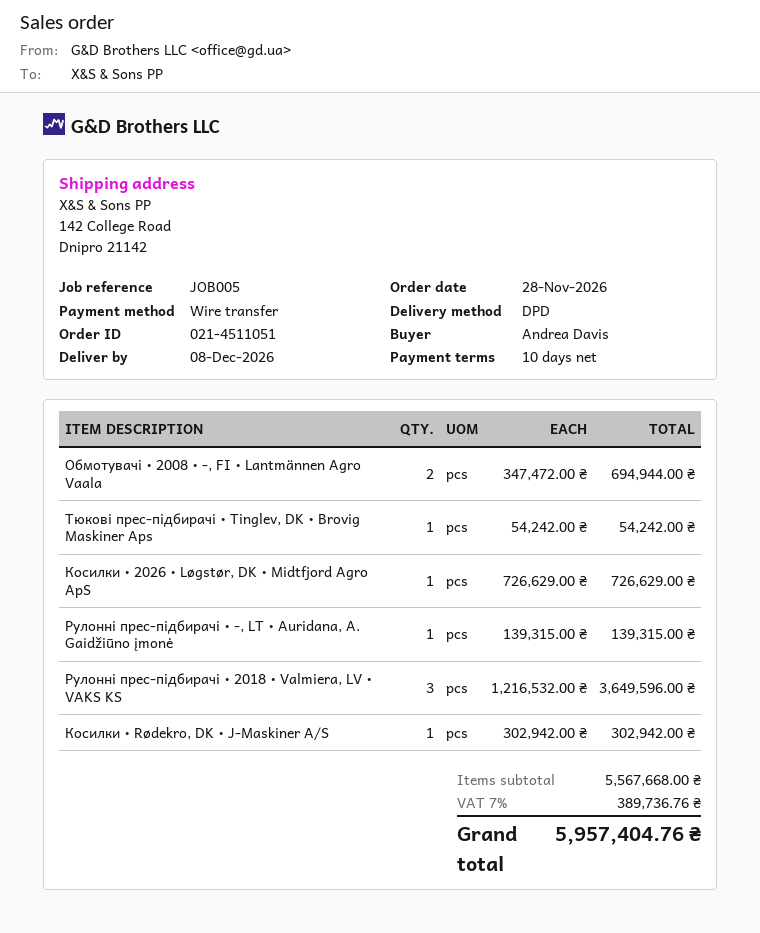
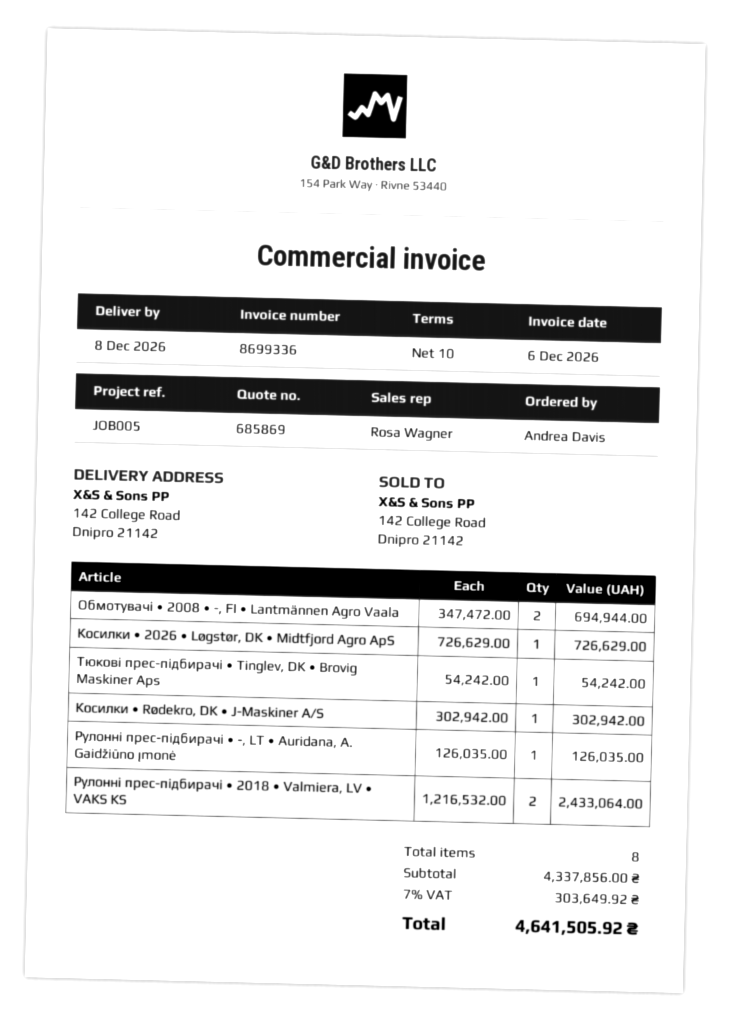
Рулонні прес-підбирачі • -, LT • Auridana, A. Gaidžiūno įmonė: 1 x 139315.00 = 139315.00 -> 1 x 126035.00 = 126035.00
Рулонні прес-підбирачі • 2018 • Valmiera, LV • VAKS KS: 3 x 1216532.00 = 3649596.00 -> 2 x 1216532.00 = 2433064.00
subtotal: 5567668.00 -> 4337856.00
tax: 7% = 389736.76 -> 7% = 303649.92
total: 5957404.76 -> 4641505.92

